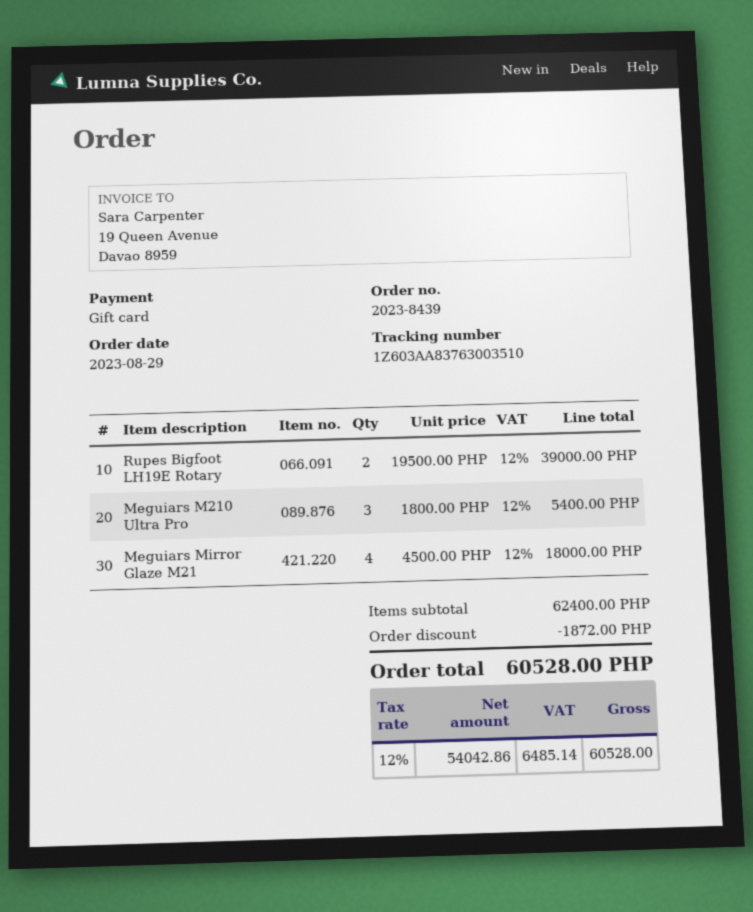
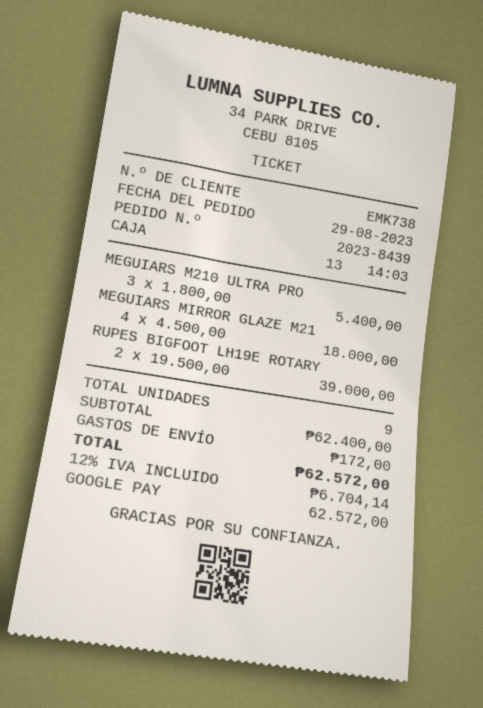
payment method: gift card -> Google Pay
discount: 1872.00 -> none
shipping: none -> 172.00
tax: 12% = 6485.14 -> 12% = 6704.14
total: 60528.00 -> 62572.00

